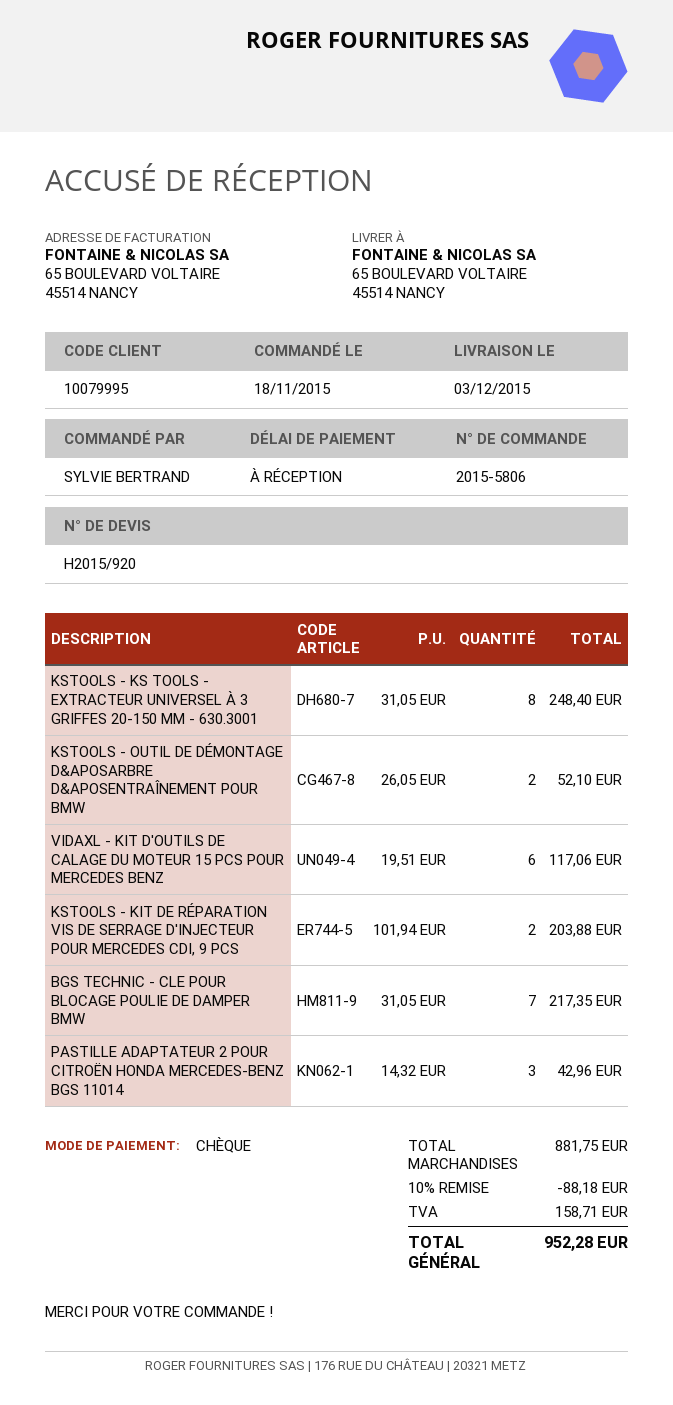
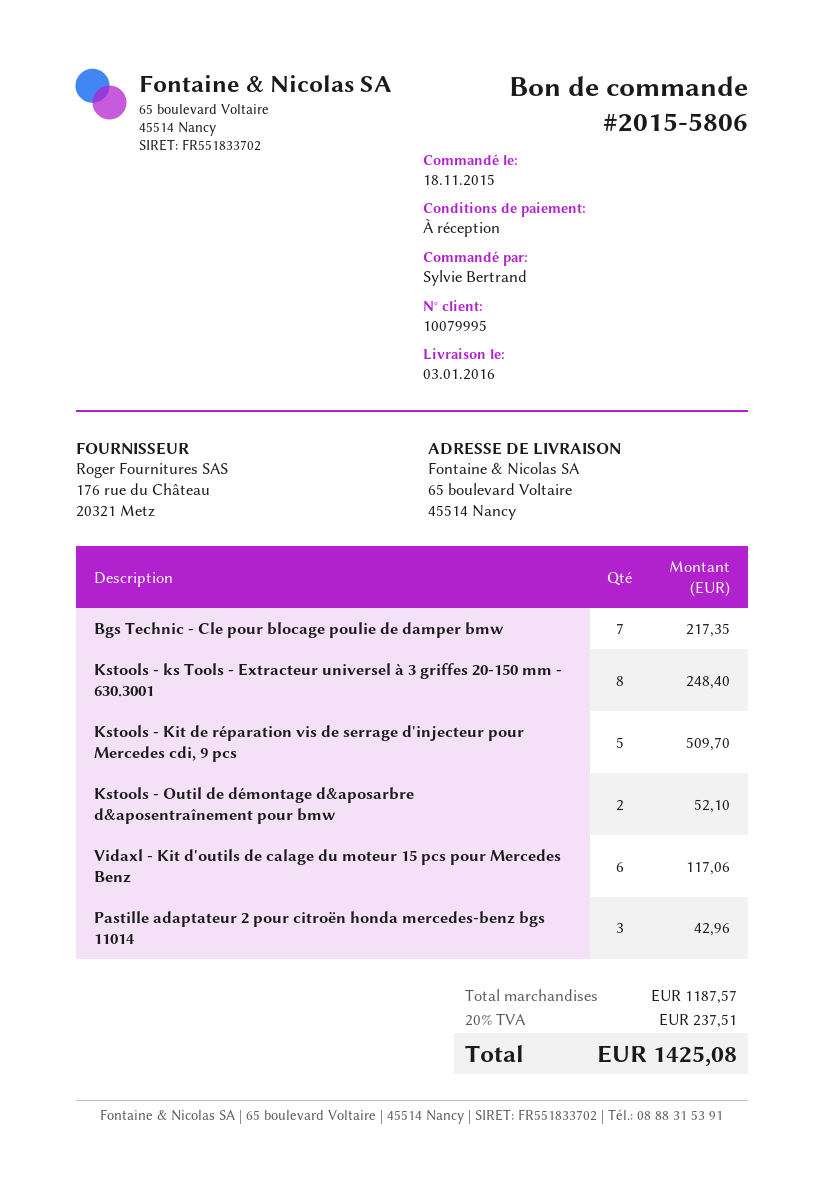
delivery date: 2015-12-03 -> 2016-01-03
KSTOOLS - KIT DE RÉPARATION VIS DE SERRAGE D'INJECTEUR POUR MERCEDES CDI, 9 PCS: 2 for 203.88 -> 5 for 509.70
subtotal: 881.75 -> 1187.57
discount: 10% = 88.18 -> none
tax: 158.71 -> 237.51
total: 952.28 -> 1425.08

